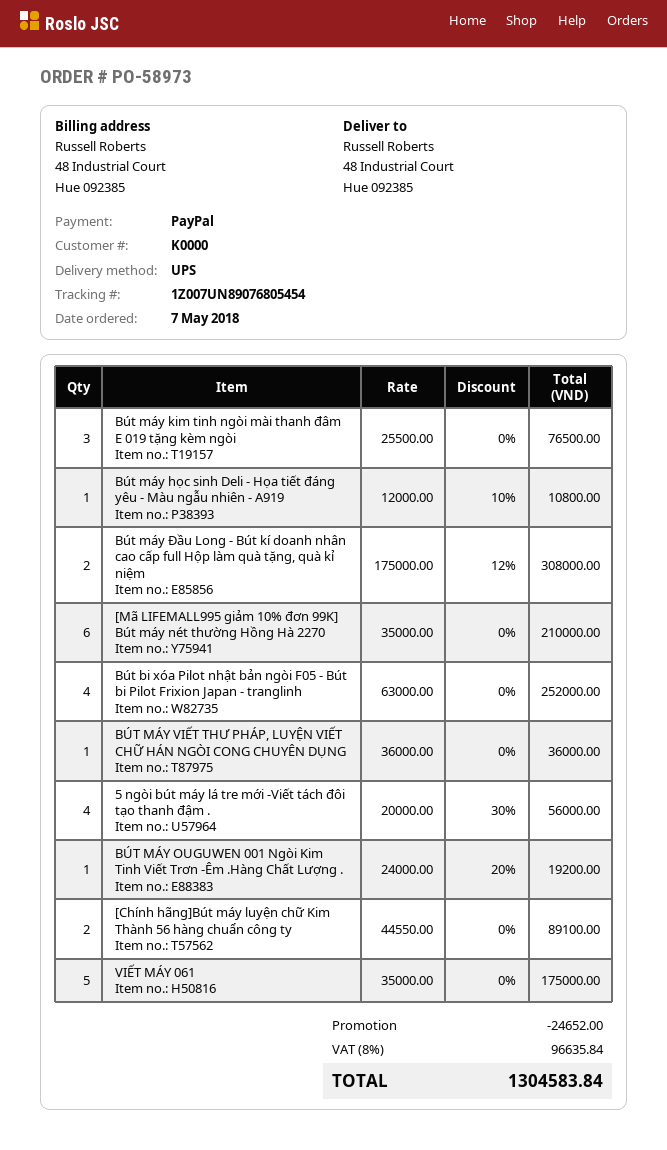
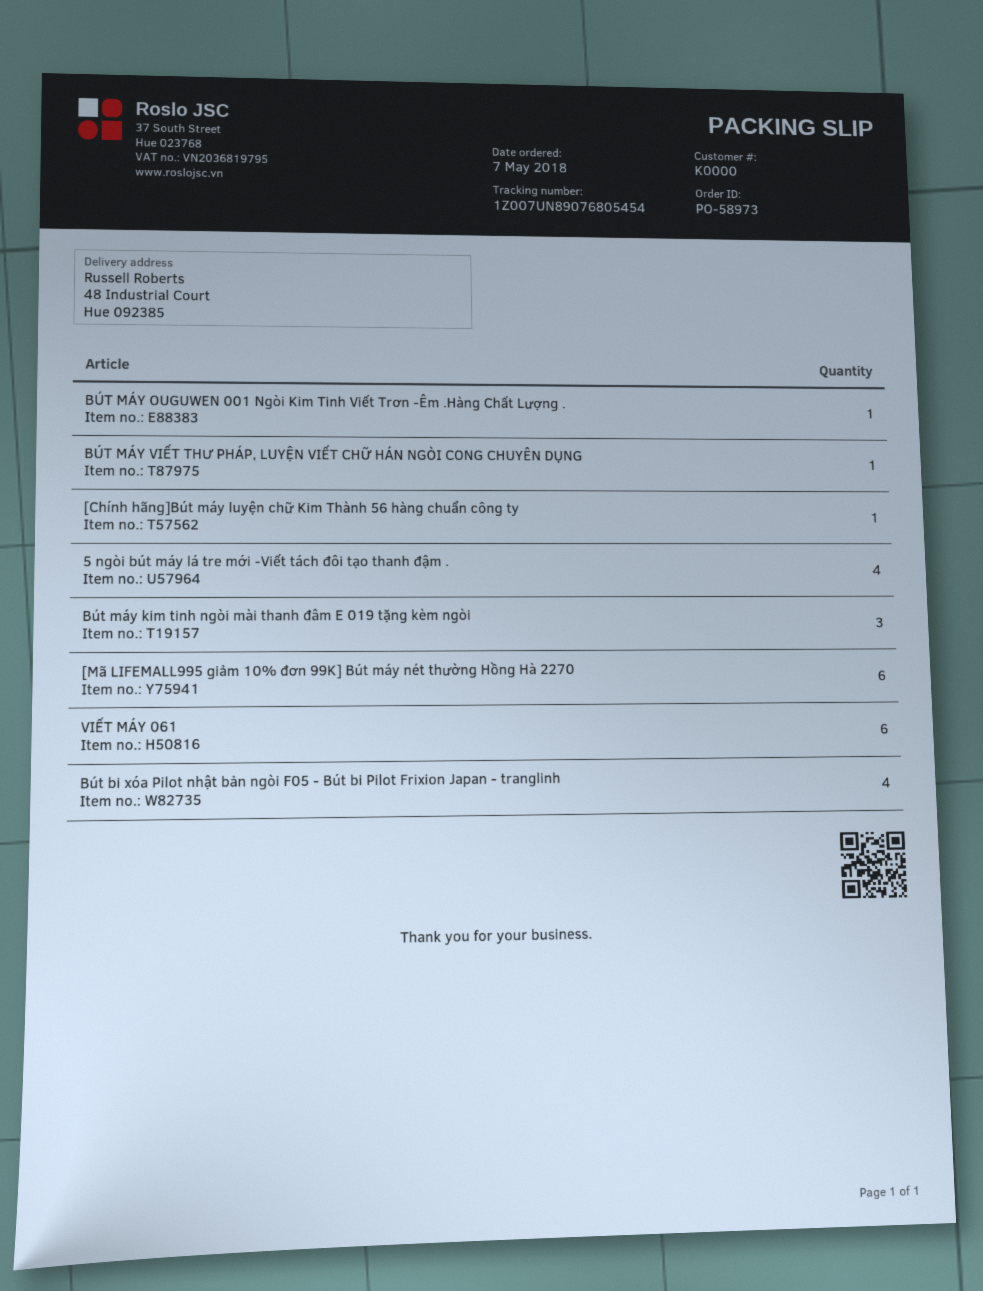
Bút máy học sinh Deli - Họa tiết đáng yêu - Màu ngẫu nhiên - A919: 1 -> none
Bút máy Đầu Long - Bút kí doanh nhân cao cấp full Hộp làm quà tặng, quà kỉ niệm: 2 -> none
[Chính hãng]Bút máy luyện chữ Kim Thành 56 hàng chuẩn công ty: 2 -> 1
VIẾT MÁY 061: 5 -> 6

